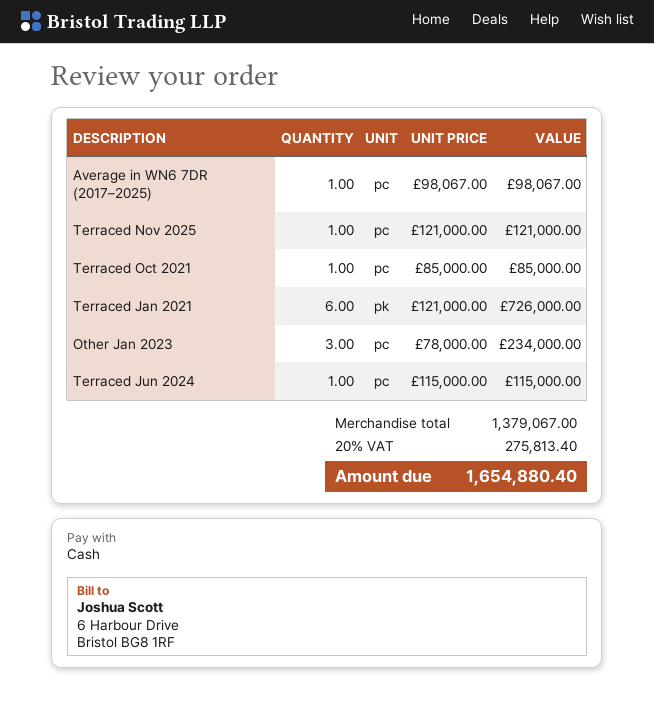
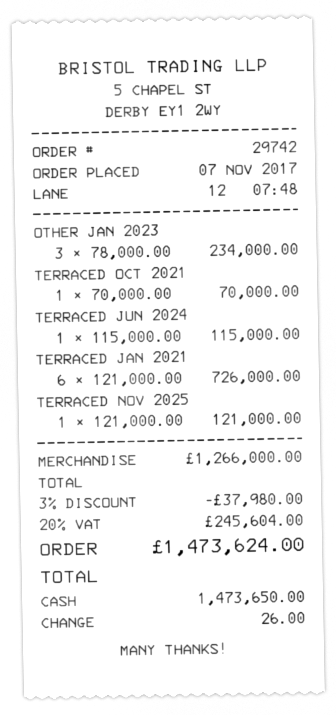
Average in WN6 7DR (2017–2025): 1 x 98067.00 = 98067.00 -> none
Terraced Oct 2021: 1 x 85000.00 = 85000.00 -> 1 x 70000.00 = 70000.00
subtotal: 1379067.00 -> 1266000.00
discount: none -> 3% = 37980.00
tax: 20% = 275813.40 -> 20% = 245604.00
total: 1654880.40 -> 1473624.00

